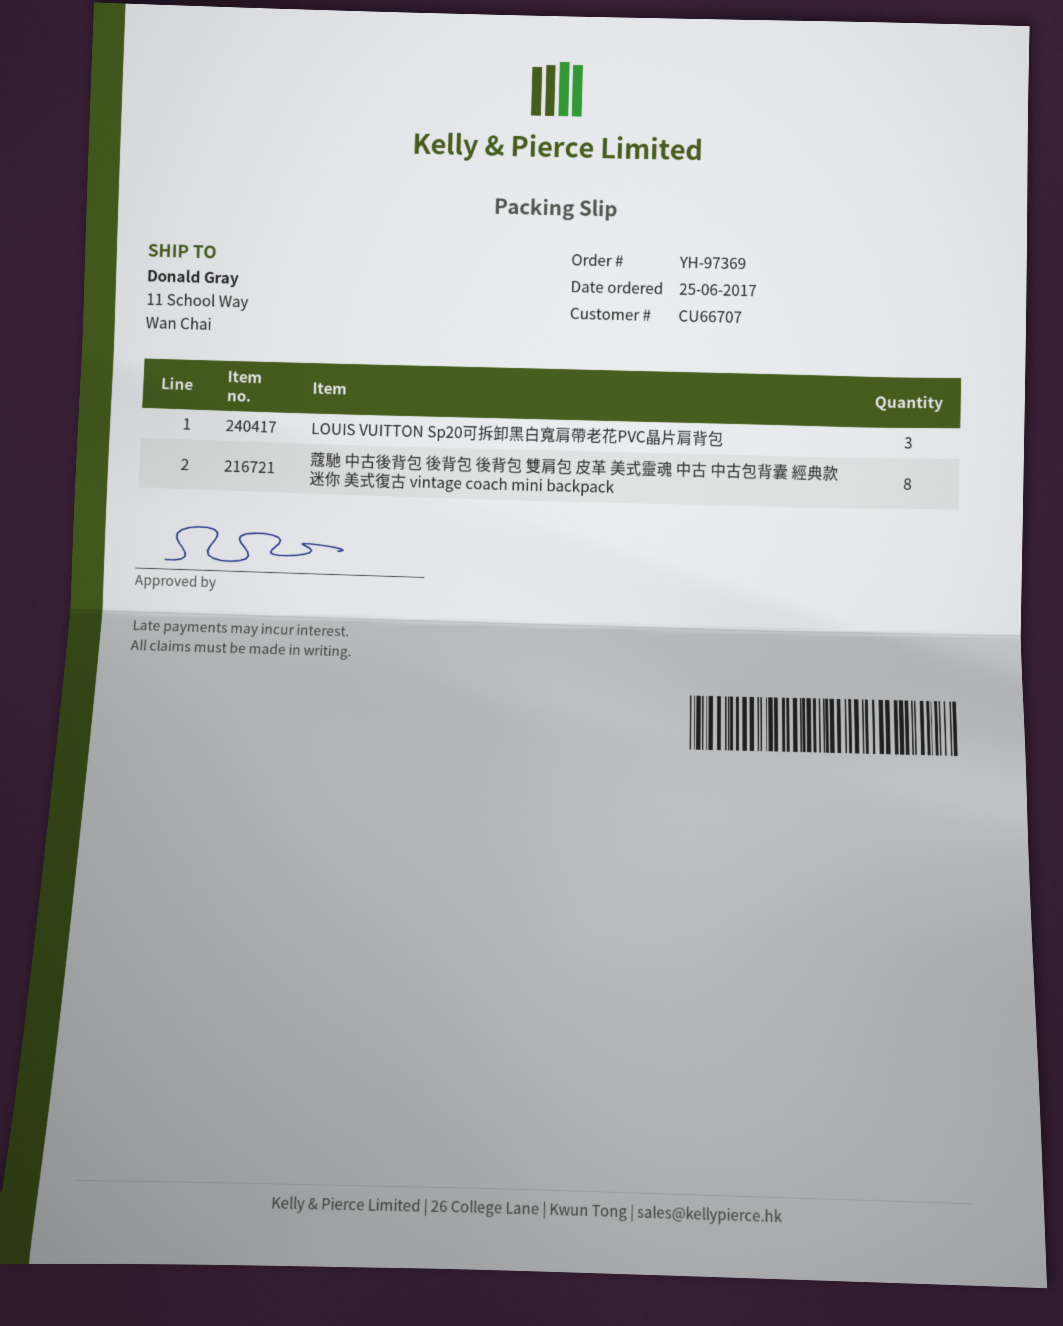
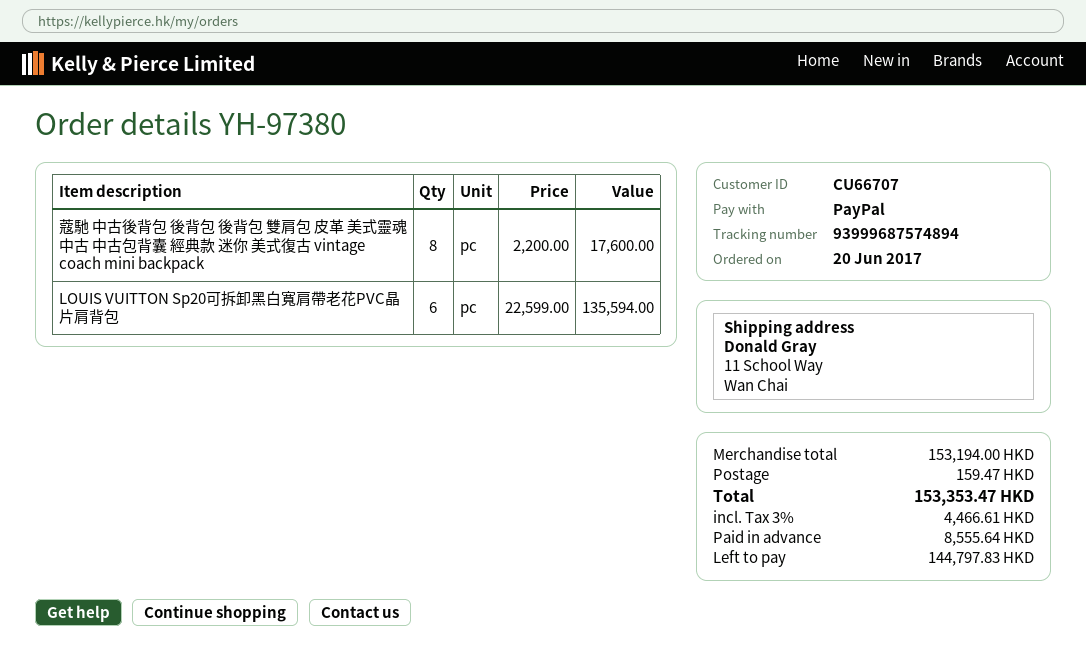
order number: YH-97369 -> YH-97380
order date: 2017-06-25 -> 2017-06-20
LOUIS VUITTON Sp20可拆卸黑白寬肩帶老花PVC晶片肩背包: 3 -> 6

